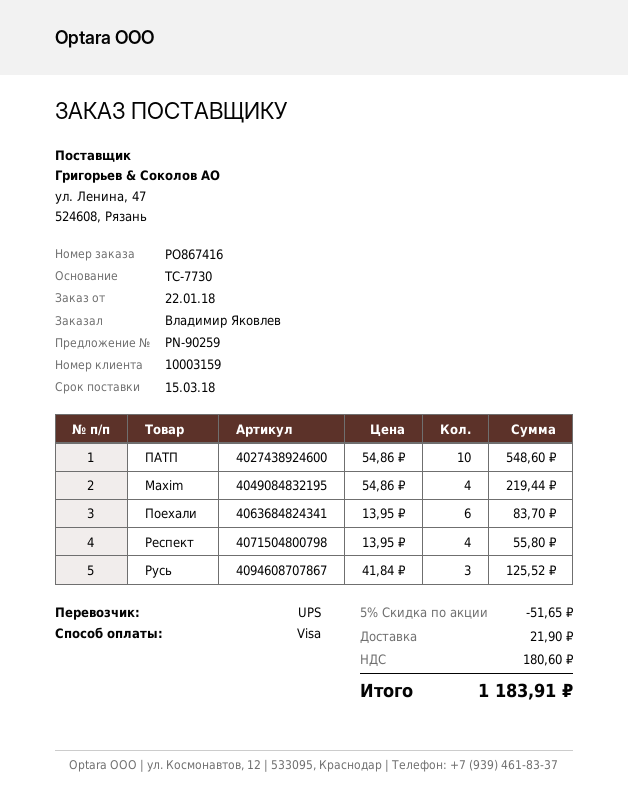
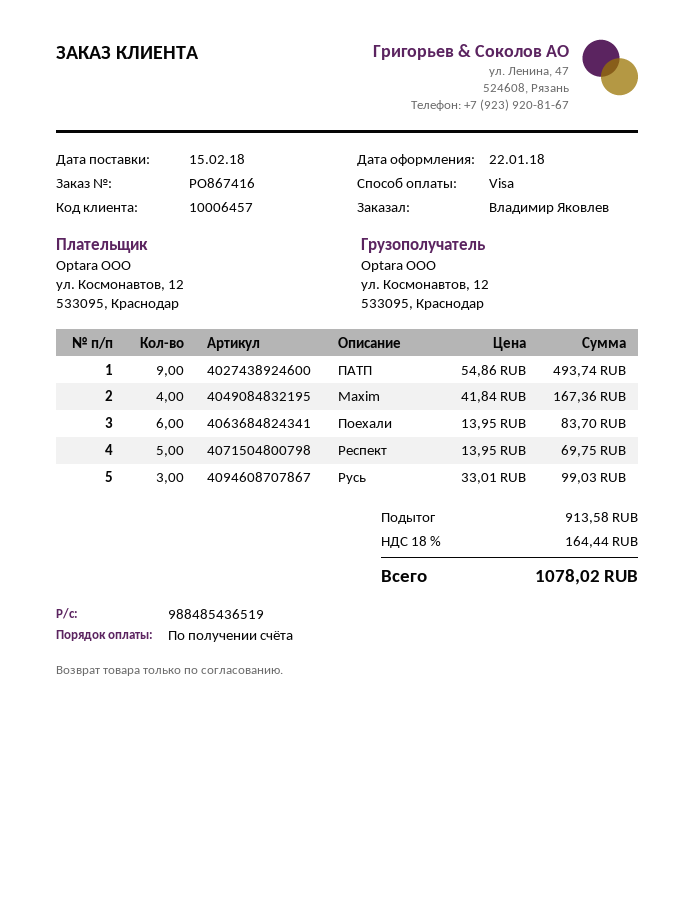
delivery date: 2018-03-15 -> 2018-02-15
customer number: 10003159 -> 10006457
ПАТП: 10 x 54.86 = 548.60 -> 9 x 54.86 = 493.74
Maxim: 4 x 54.86 = 219.44 -> 4 x 41.84 = 167.36
Респект: 4 x 13.95 = 55.80 -> 5 x 13.95 = 69.75
Русь: 3 x 41.84 = 125.52 -> 3 x 33.01 = 99.03
discount: 5% = 51.65 -> none
shipping: 21.90 -> none
tax: 180.60 -> 164.44
total: 1183.91 -> 1078.02

